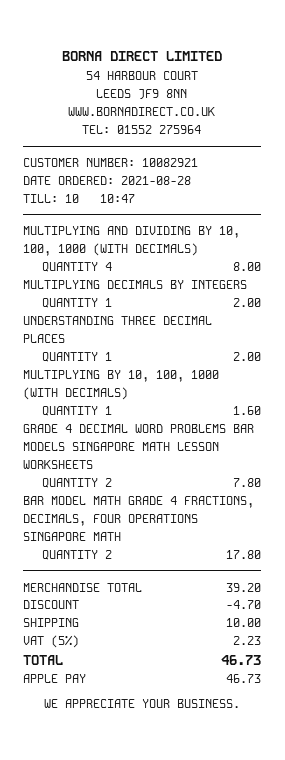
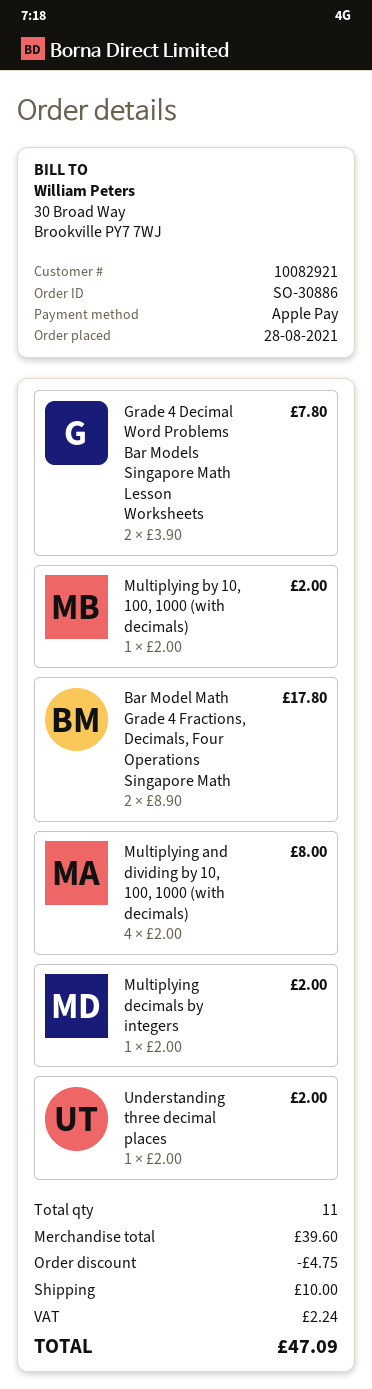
MULTIPLYING BY 10, 100, 1000 (WITH DECIMALS): 1 for 1.60 -> 1 for 2.00
subtotal: 39.20 -> 39.60
discount: 4.70 -> 4.75
tax: 2.23 -> 2.24
total: 46.73 -> 47.09

